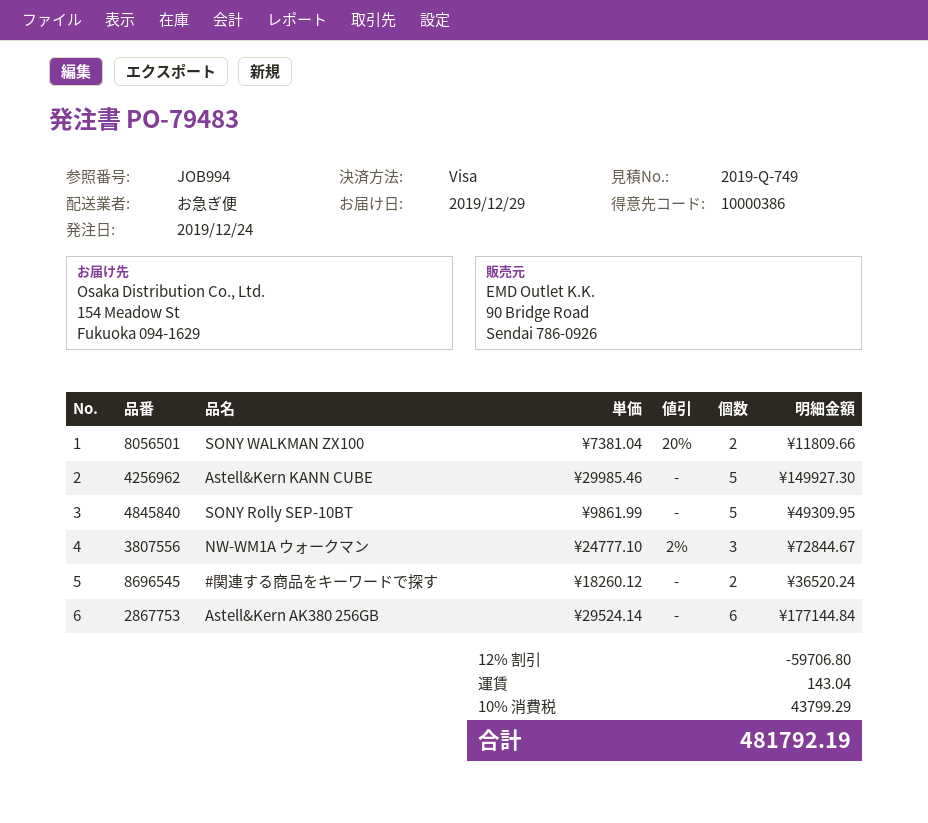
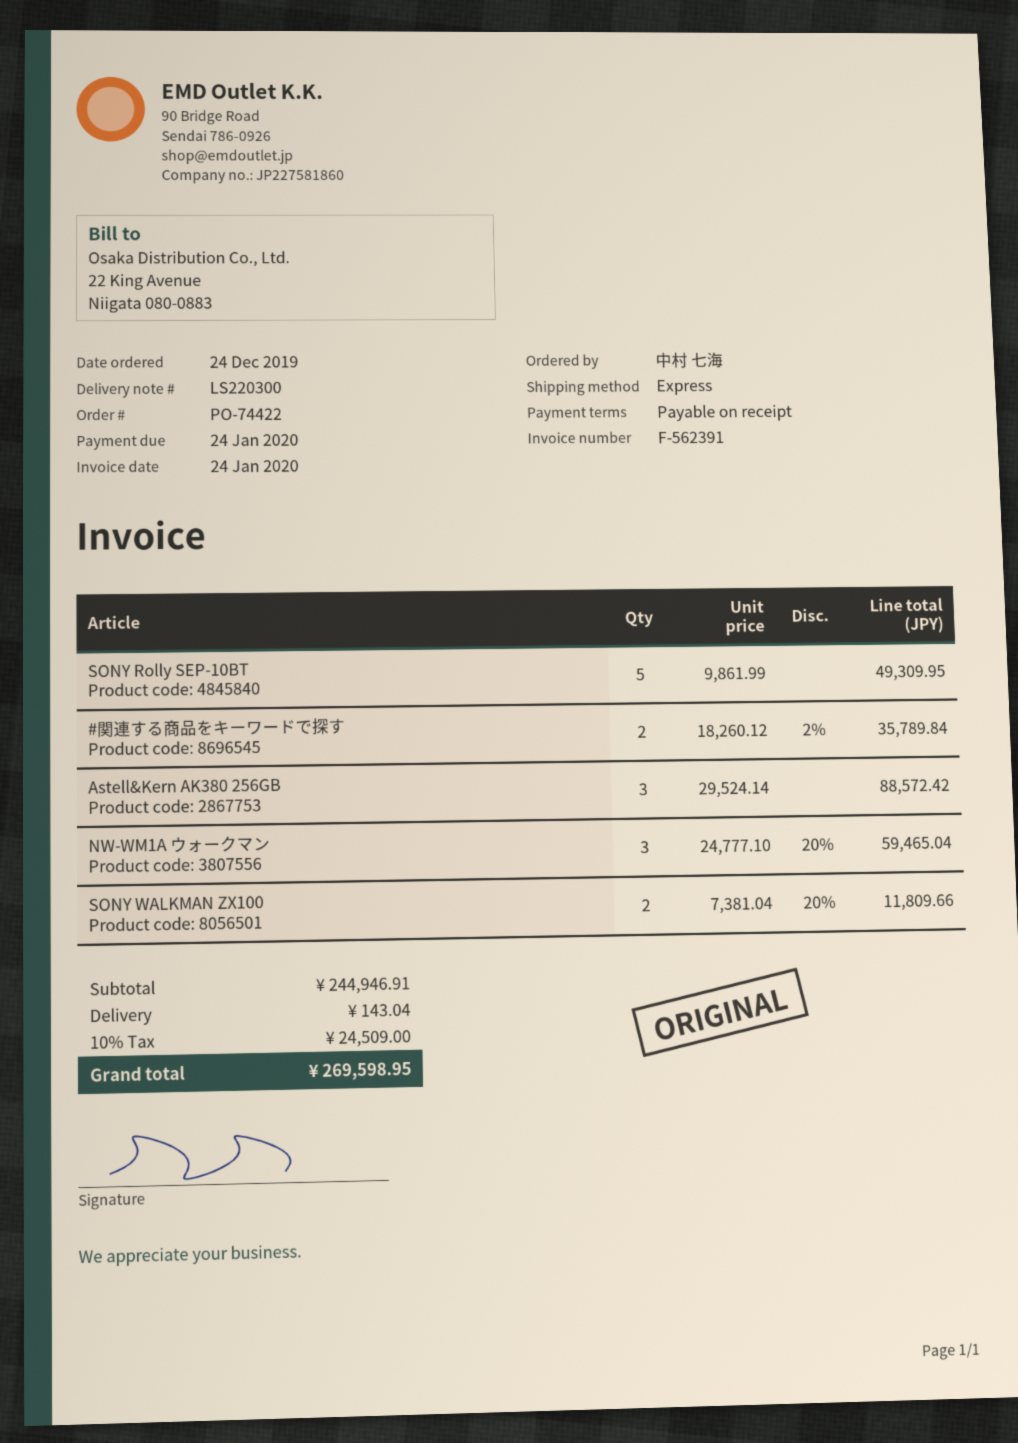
order number: PO-79483 -> PO-74422
Astell&Kern KANN CUBE: 5 x 29985.46 = 149927.30 -> none
NW-WM1A ウォークマン: 3 x 24777.10 - 2% = 72844.67 -> 3 x 24777.10 - 20% = 59465.04
#関連する商品をキーワードで探す: 2 x 18260.12 = 36520.24 -> 2 x 18260.12 - 2% = 35789.84
Astell&Kern AK380 256GB: 6 x 29524.14 = 177144.84 -> 3 x 29524.14 = 88572.42
discount: 12% = 59706.80 -> none
tax: 10% = 43799.29 -> 10% = 24509.00
total: 481792.19 -> 269598.95

